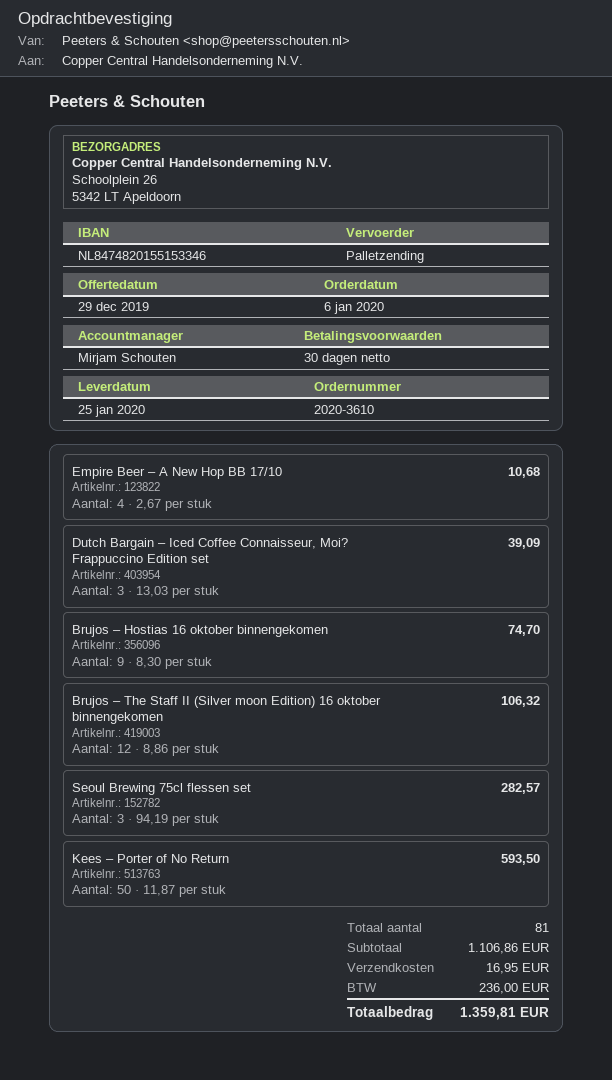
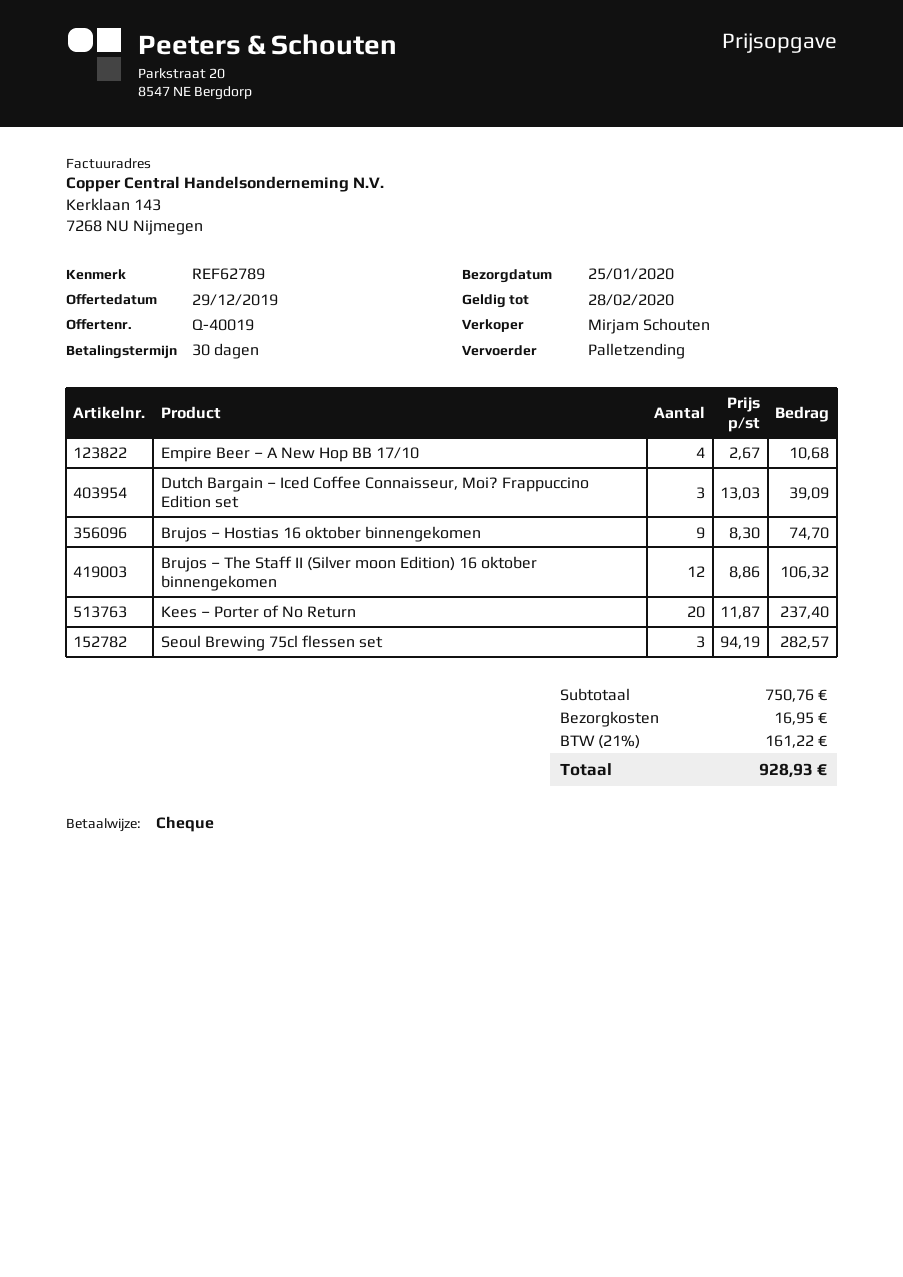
Kees – Porter of No Return: 50 x 11.87 = 593.50 -> 20 x 11.87 = 237.40
subtotal: 1106.86 -> 750.76
tax: 236.00 -> 161.22
total: 1359.81 -> 928.93

